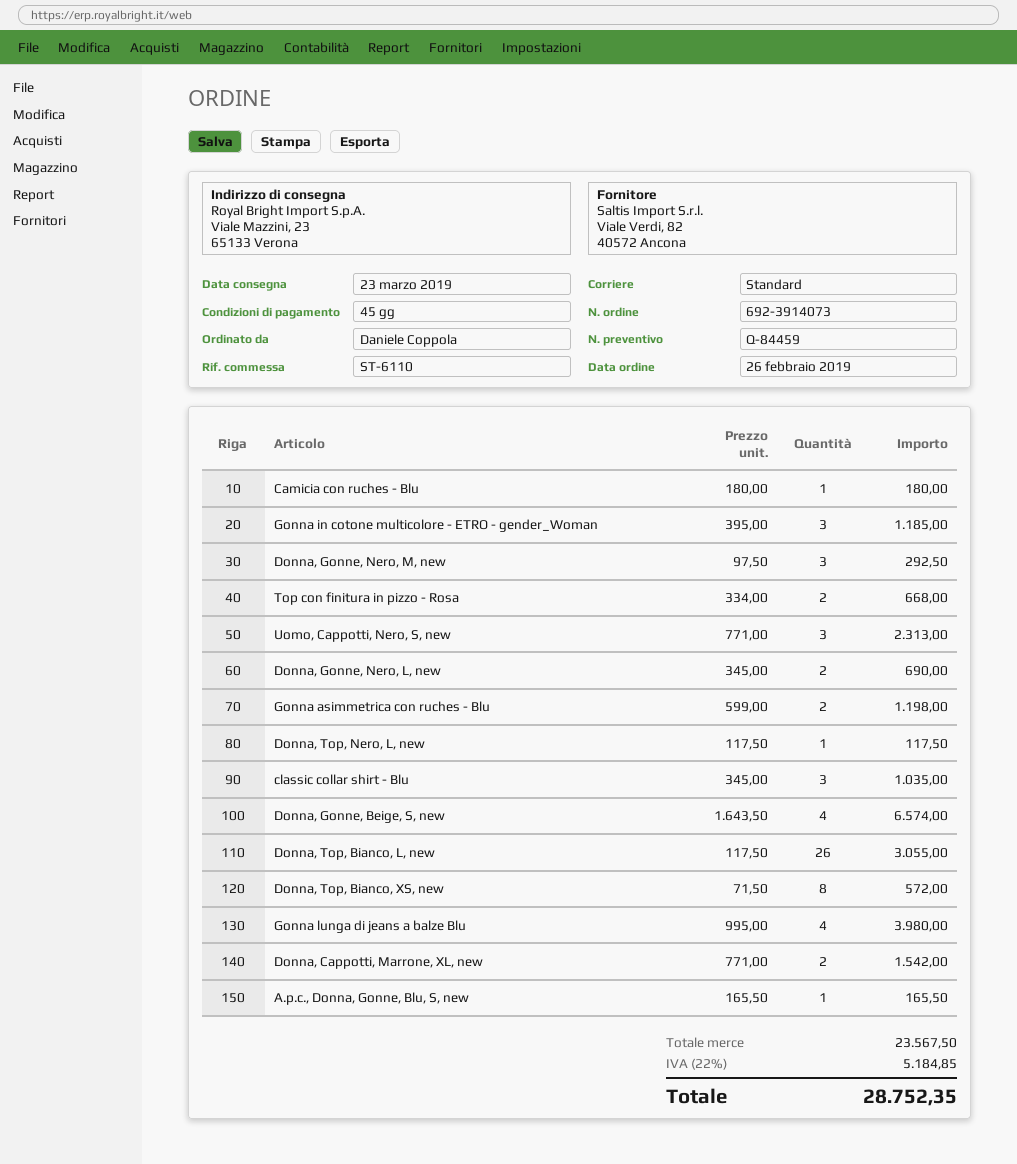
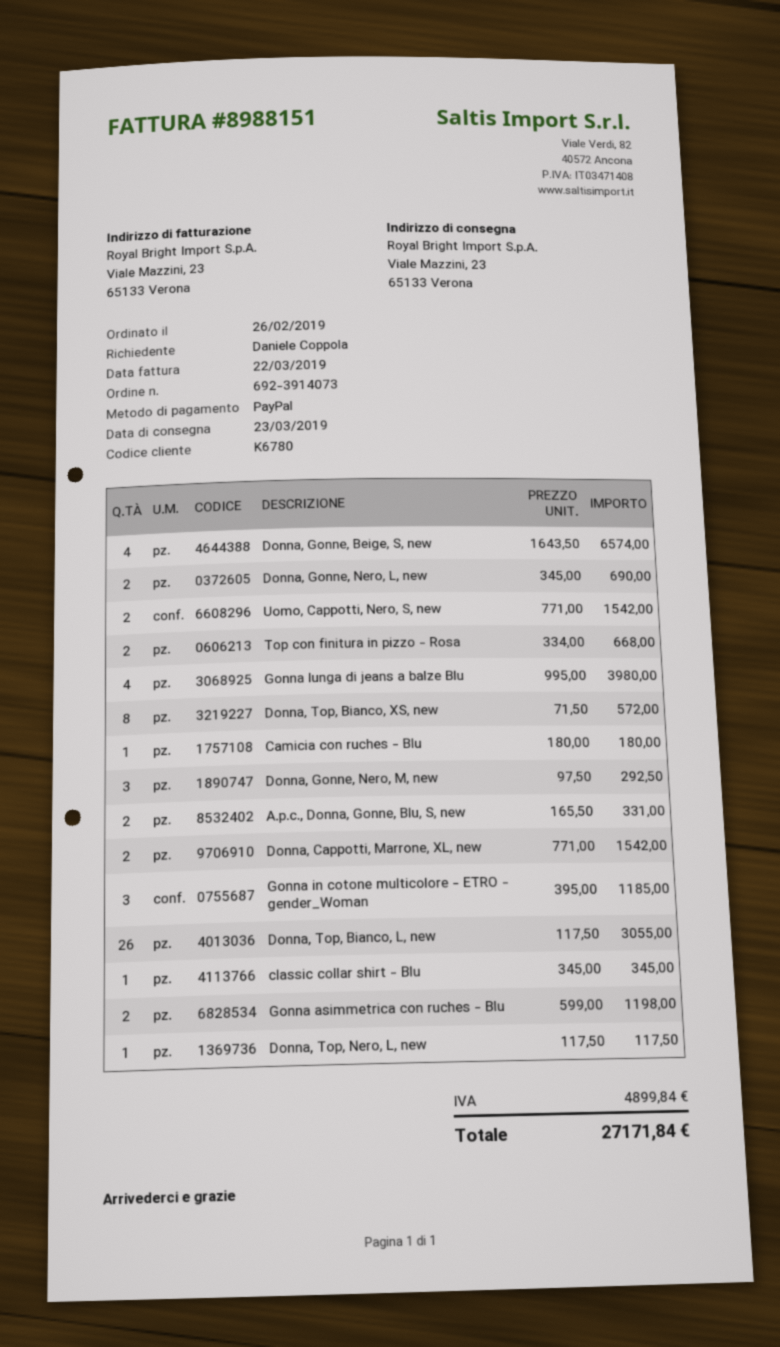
Uomo, Cappotti, Nero, S, new: 3 x 771.00 = 2313.00 -> 2 x 771.00 = 1542.00
classic collar shirt - Blu: 3 x 345.00 = 1035.00 -> 1 x 345.00 = 345.00
A.p.c., Donna, Gonne, Blu, S, new: 1 x 165.50 = 165.50 -> 2 x 165.50 = 331.00
tax: 5184.85 -> 4899.84
total: 28752.35 -> 27171.84

